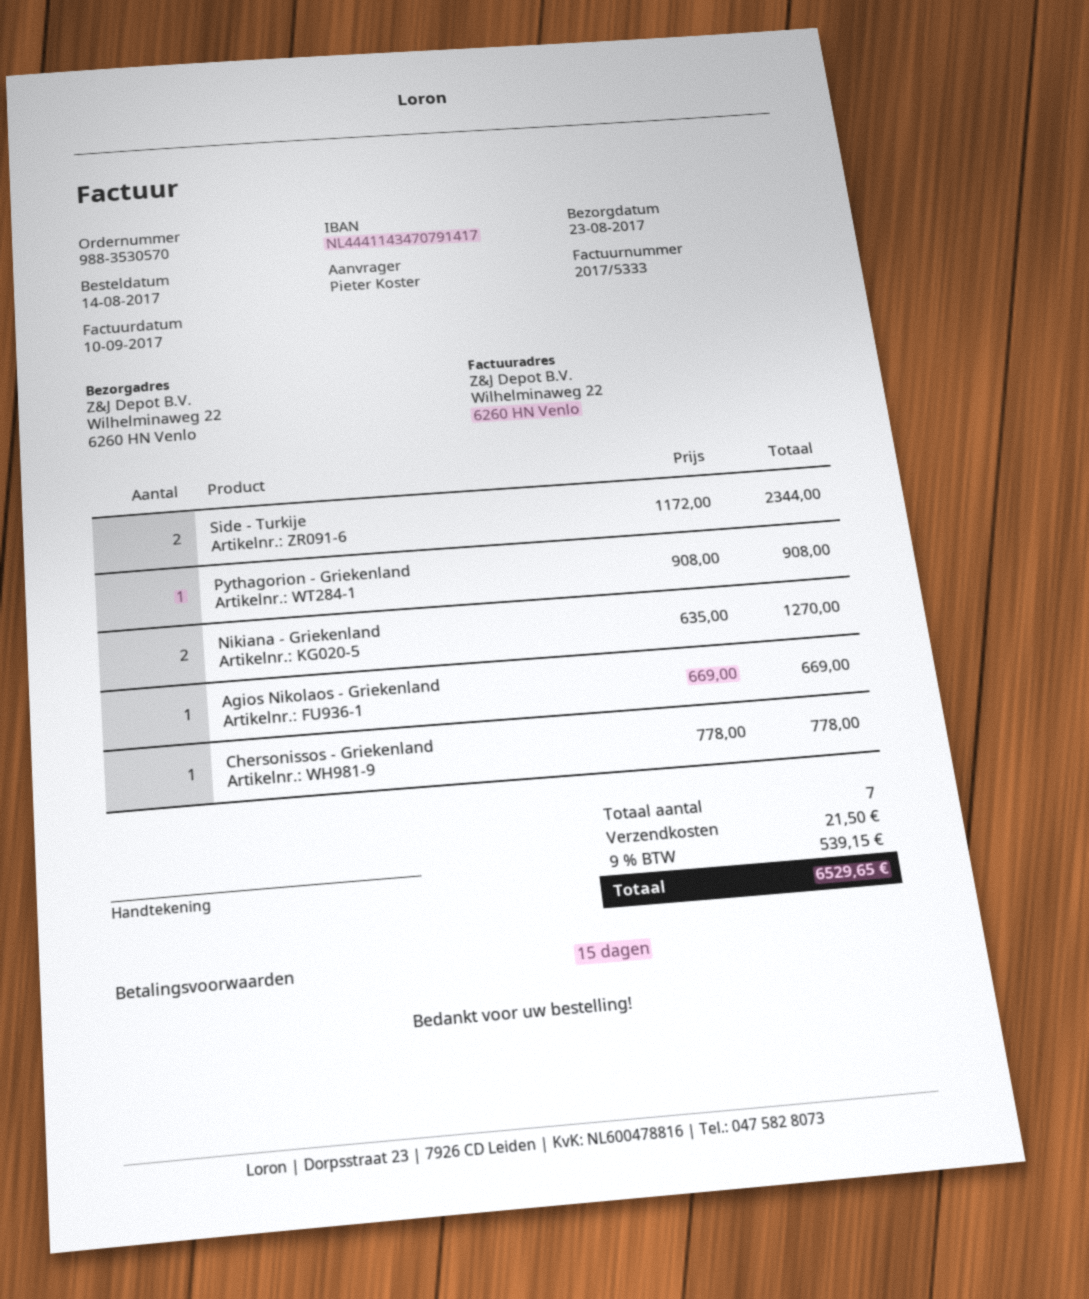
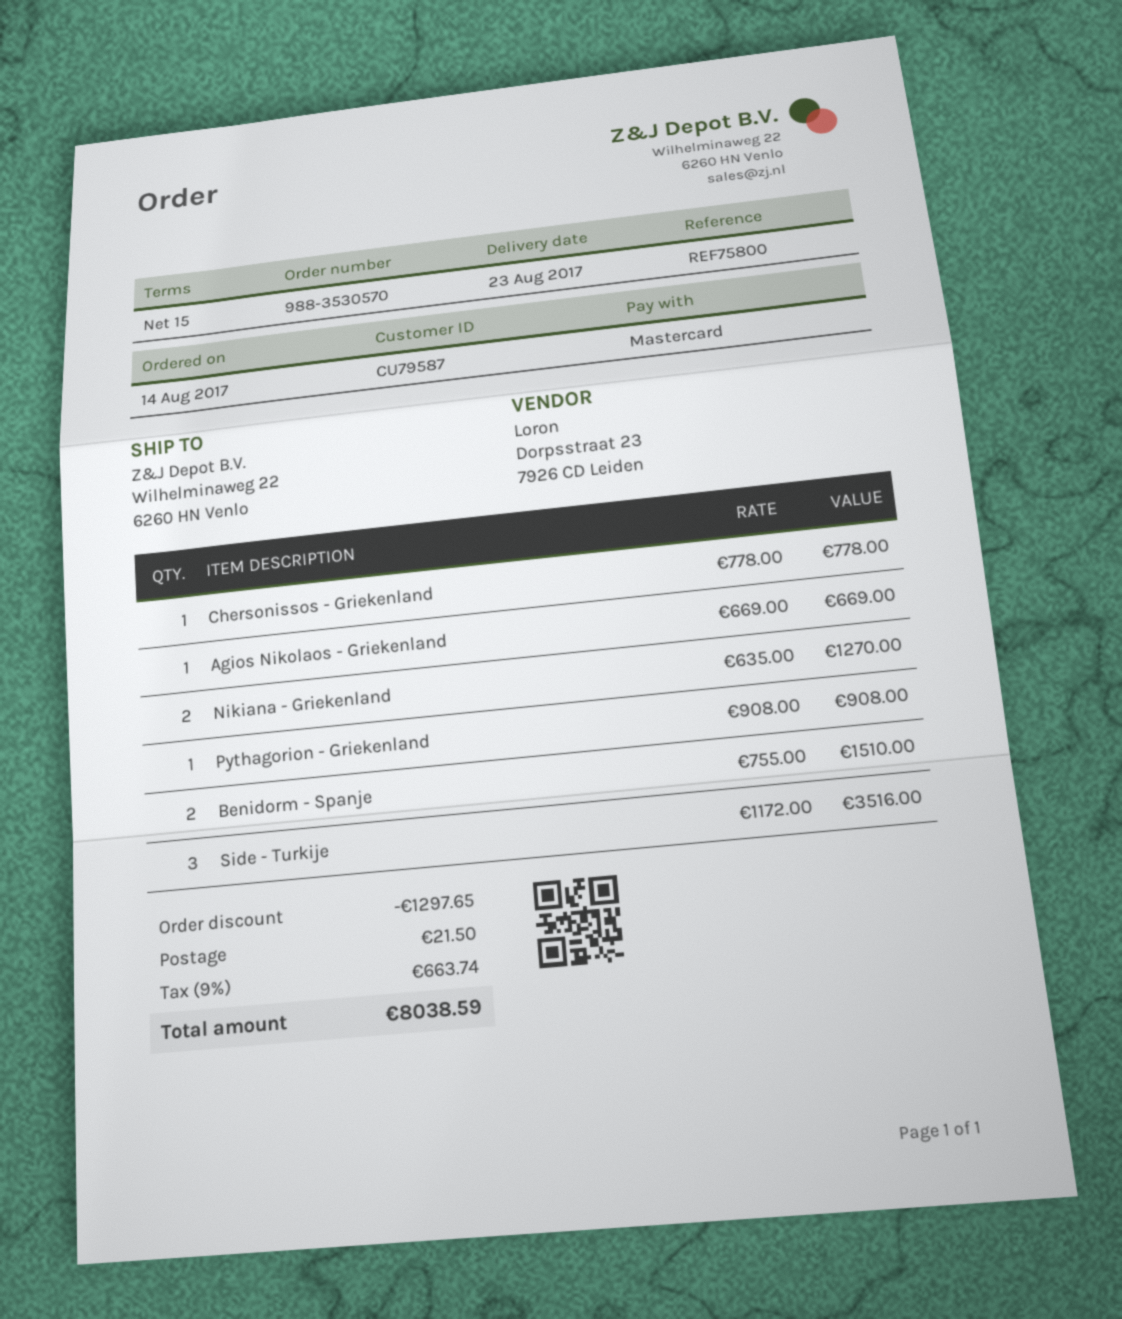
Side - Turkije: 2 x 1172.00 = 2344.00 -> 3 x 1172.00 = 3516.00
Benidorm - Spanje: none -> 2 x 755.00 = 1510.00
discount: none -> 1297.65
tax: 9% = 539.15 -> 9% = 663.74
total: 6529.65 -> 8038.59

